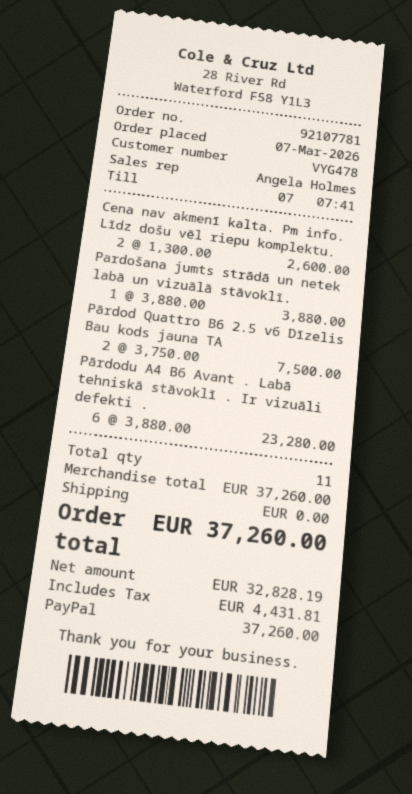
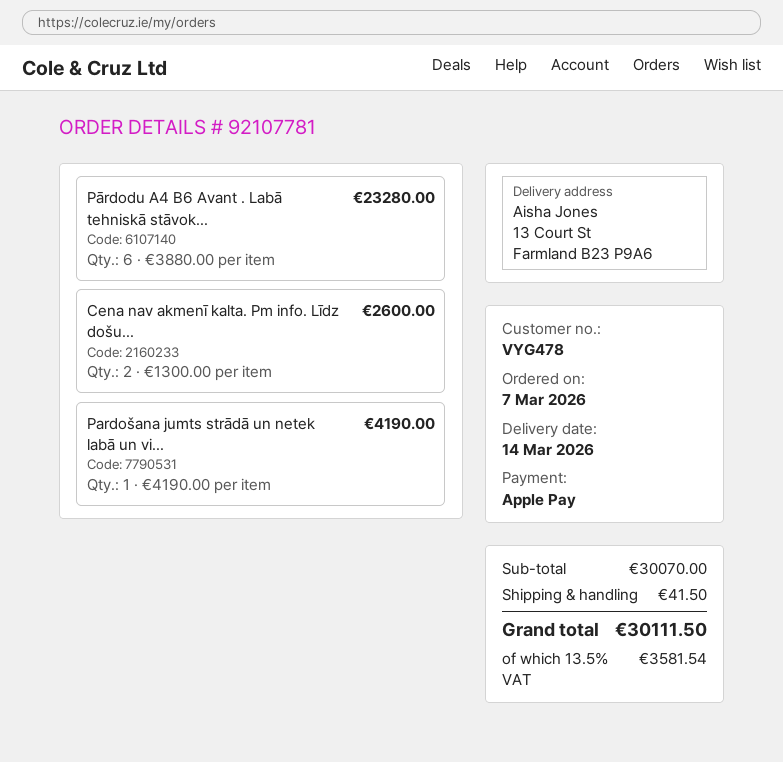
payment method: PayPal -> Apple Pay
Pardošana jumts strādā un netek labā un vizuālā stāvoklī.: 1 x 3880.00 = 3880.00 -> 1 x 4190.00 = 4190.00
Pārdod Quattro B6 2.5 v6 Dīzelis Bau kods jauna TA: 2 x 3750.00 = 7500.00 -> none
subtotal: 37260.00 -> 30070.00
shipping: 0.00 -> 41.50
tax: 4431.81 -> 3581.54
total: 37260.00 -> 30111.50

